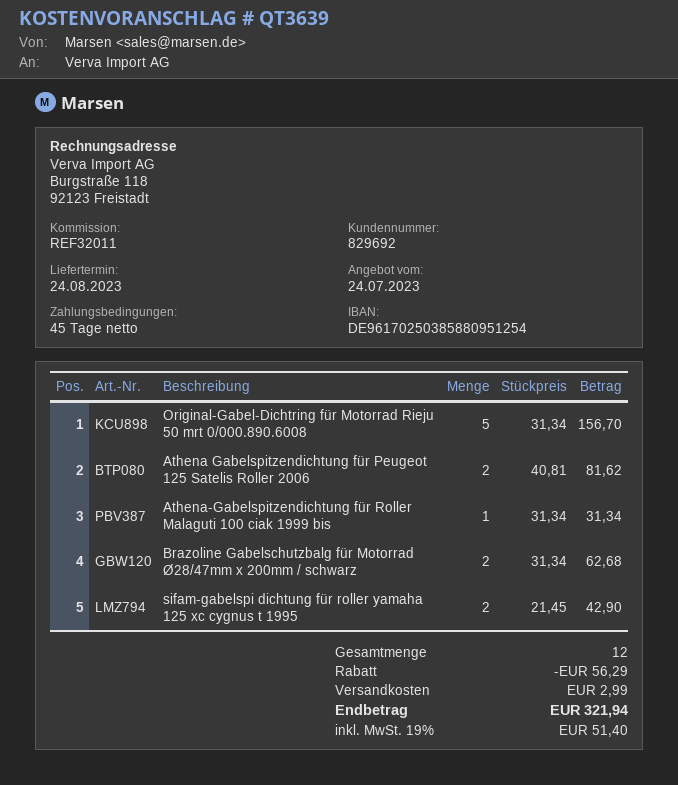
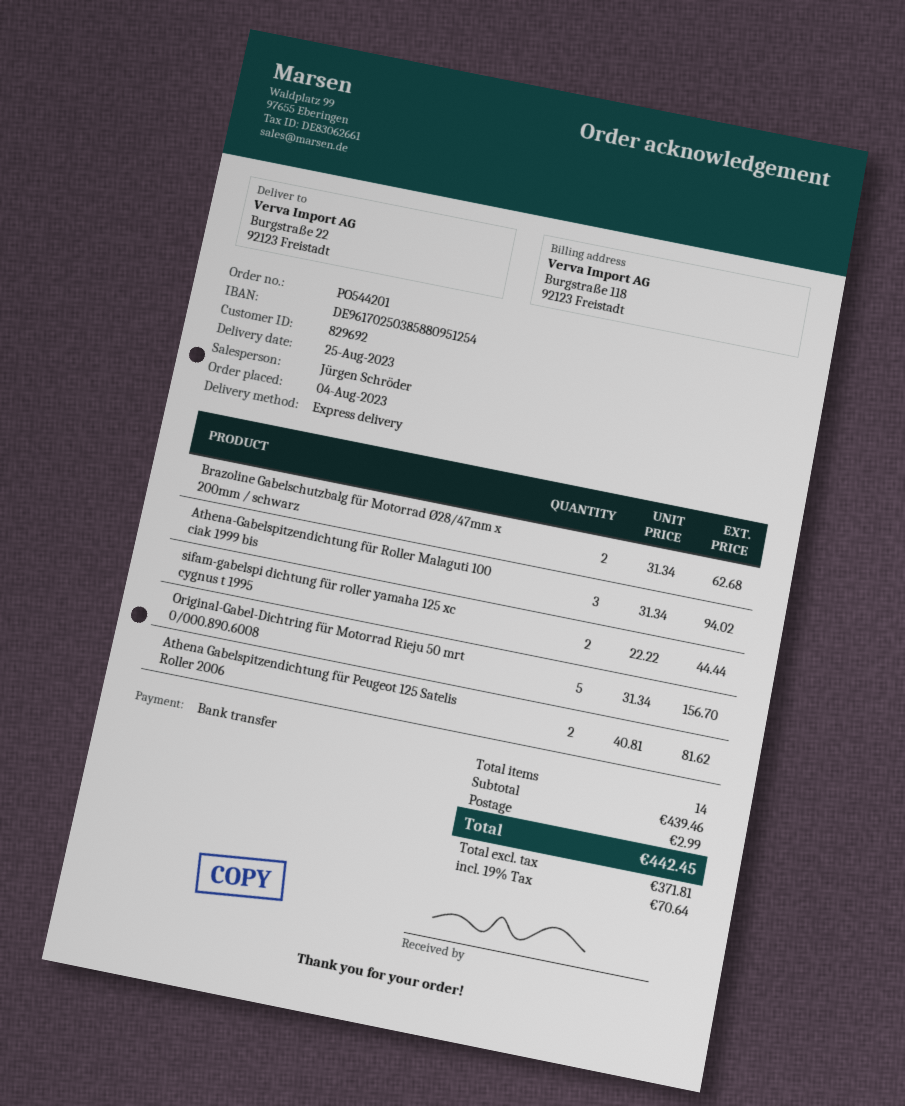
delivery date: 2023-08-24 -> 2023-08-25
Athena-Gabelspitzendichtung für Roller Malaguti 100 ciak 1999 bis: 1 x 31.34 = 31.34 -> 3 x 31.34 = 94.02
sifam-gabelspi dichtung für roller yamaha 125 xc cygnus t 1995: 2 x 21.45 = 42.90 -> 2 x 22.22 = 44.44
total quantity: 12 -> 14
discount: 56.29 -> none
tax: 19% = 51.40 -> 19% = 70.64
total: 321.94 -> 442.45

